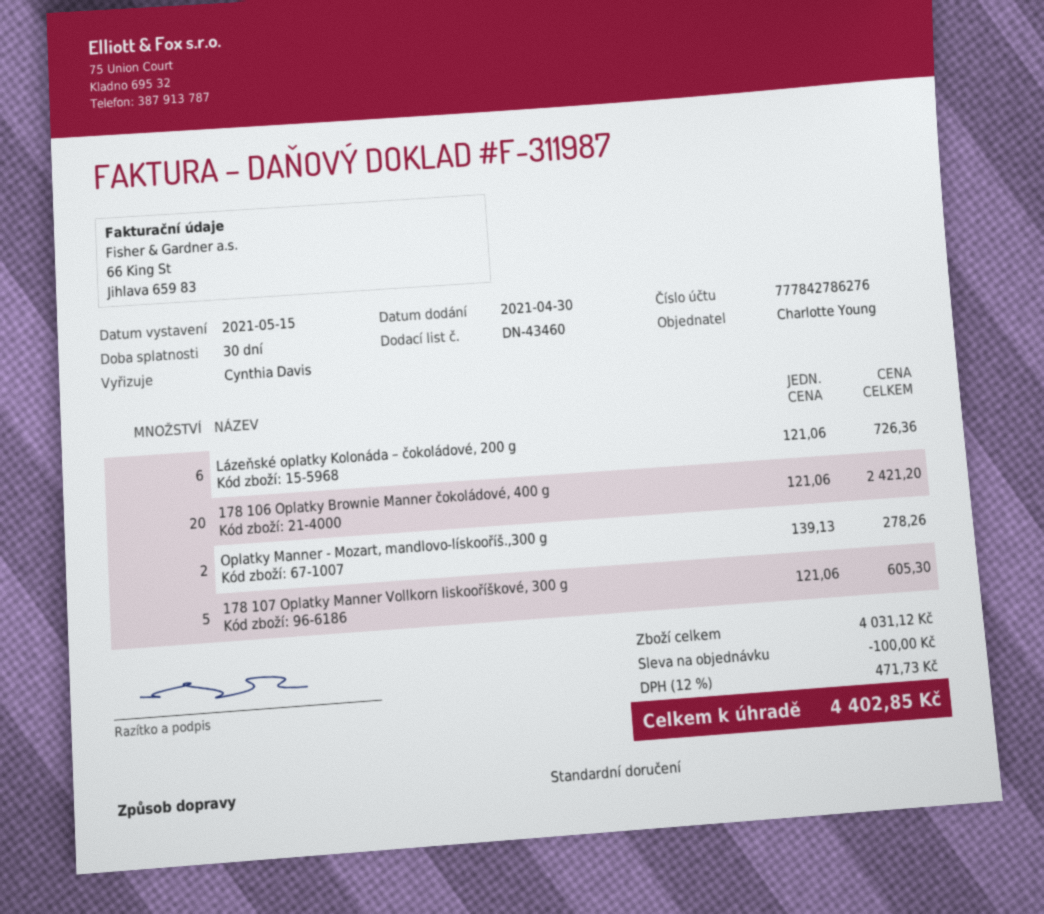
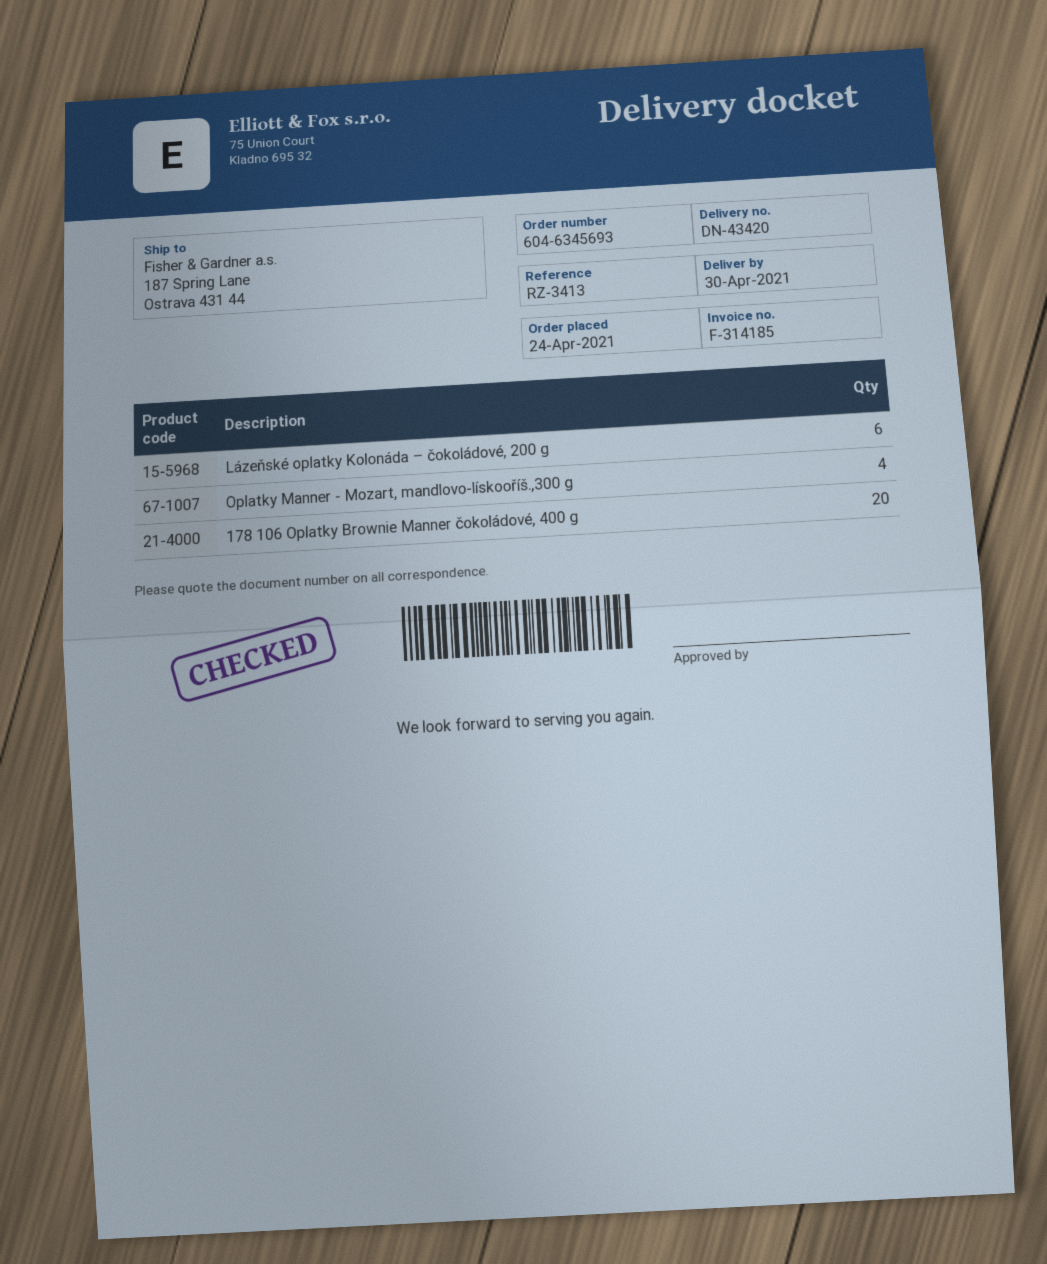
delivery note number: DN-43460 -> DN-43420
invoice number: F-311987 -> F-314185
Oplatky Manner - Mozart, mandlovo-lískooříš.,300 g: 2 -> 4
178 107 Oplatky Manner Vollkorn liskooříškové, 300 g: 5 -> none

